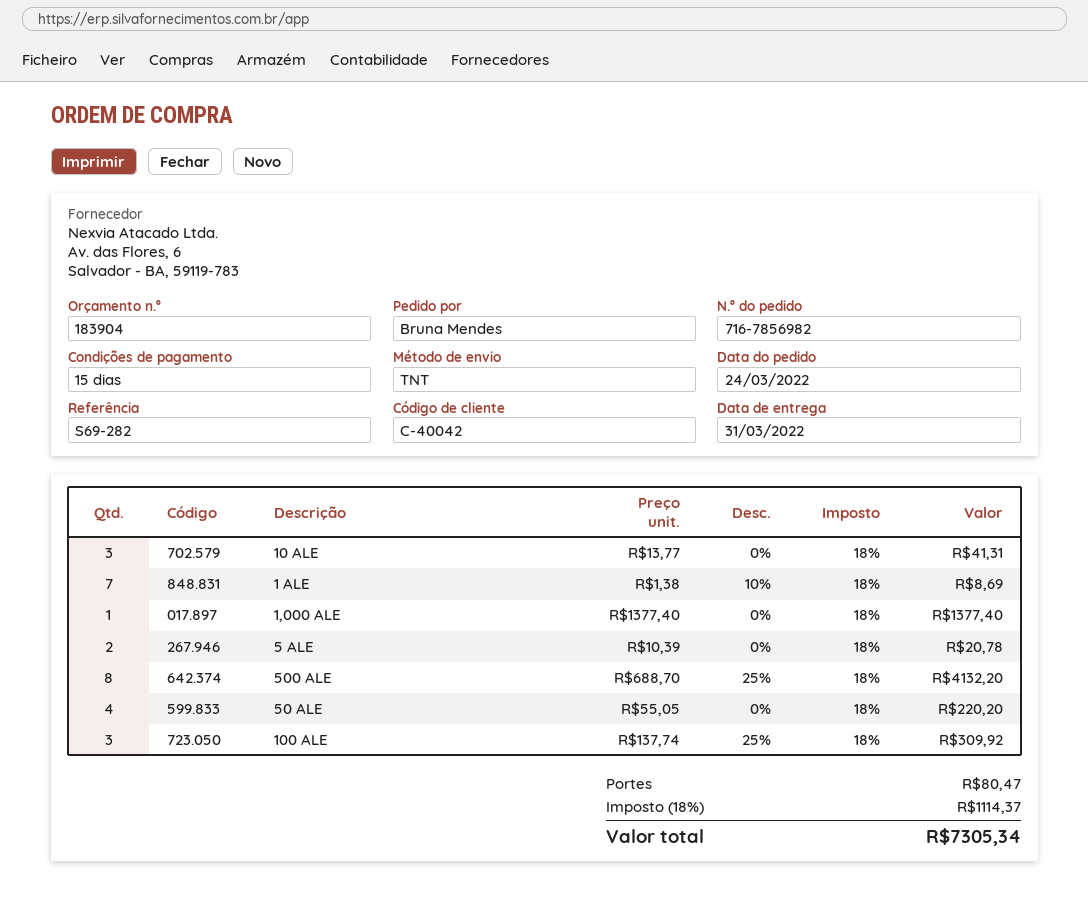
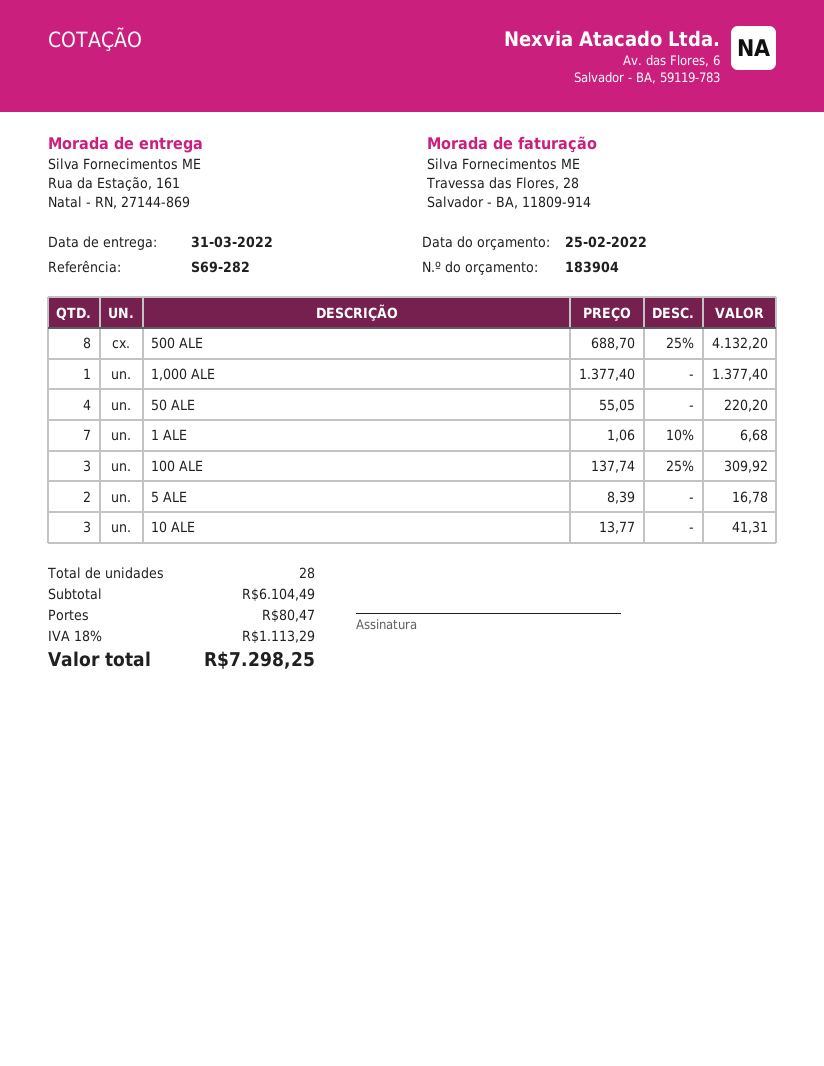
1 ALE: 7 x 1.38 - 10% = 8.69 -> 7 x 1.06 - 10% = 6.68
5 ALE: 2 x 10.39 = 20.78 -> 2 x 8.39 = 16.78
tax: 18% = 1114.37 -> 18% = 1113.29
total: 7305.34 -> 7298.25

